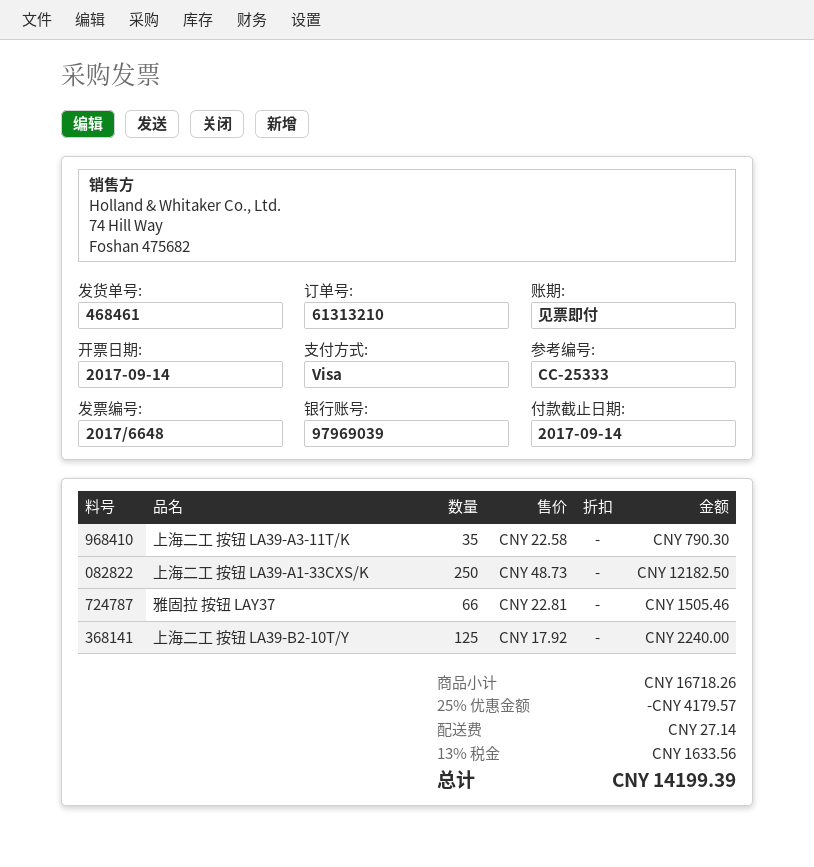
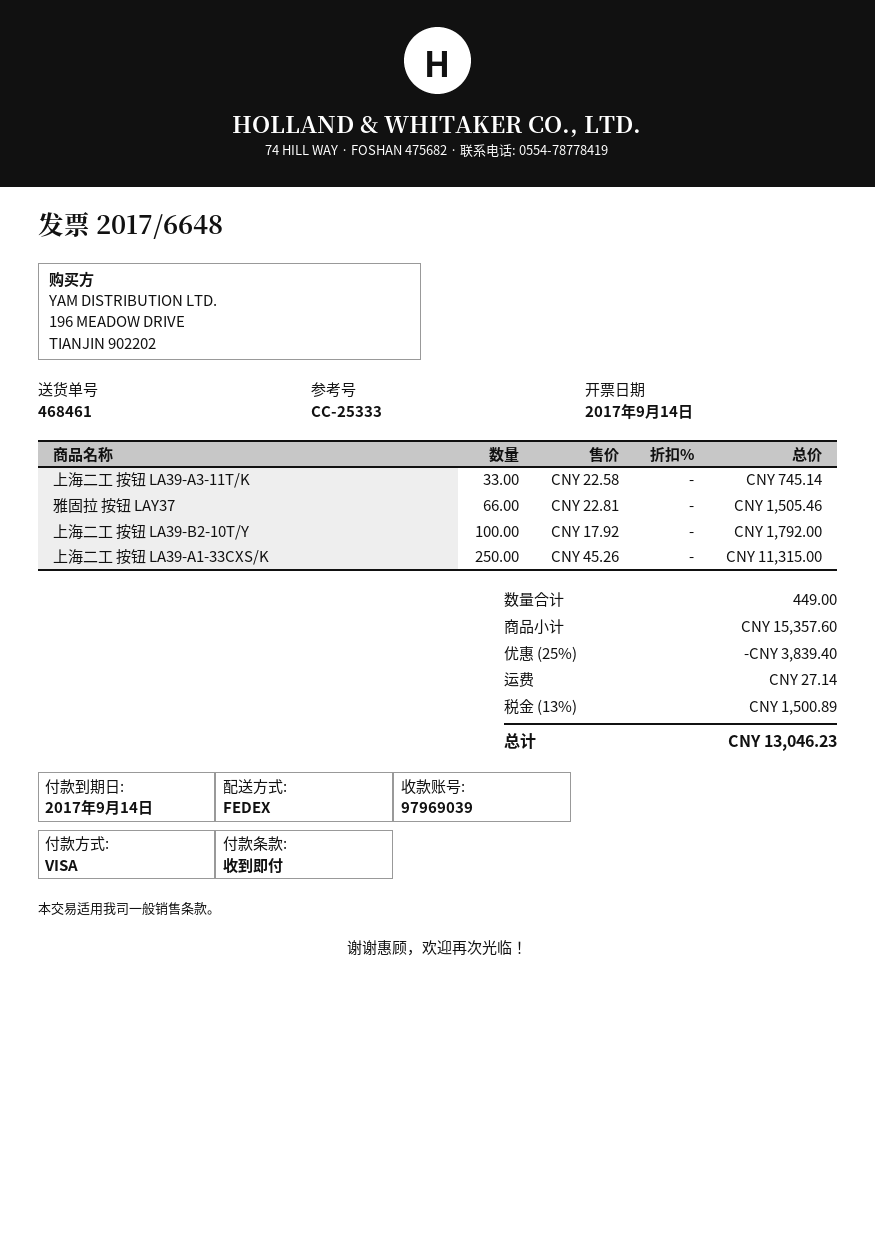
上海二工 按钮 LA39-A3-11T/K: 35 x 22.58 = 790.30 -> 33 x 22.58 = 745.14
上海二工 按钮 LA39-A1-33CXS/K: 250 x 48.73 = 12182.50 -> 250 x 45.26 = 11315.00
上海二工 按钮 LA39-B2-10T/Y: 125 x 17.92 = 2240.00 -> 100 x 17.92 = 1792.00
subtotal: 16718.26 -> 15357.60
discount: 25% = 4179.57 -> 25% = 3839.40
tax: 13% = 1633.56 -> 13% = 1500.89
total: 14199.39 -> 13046.23

